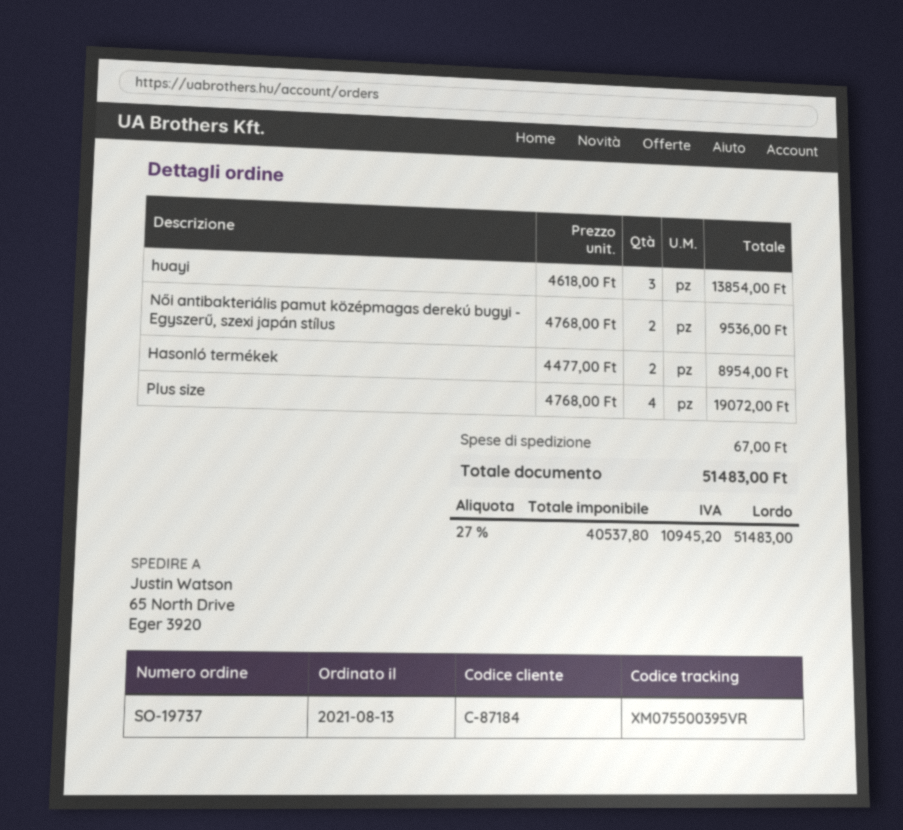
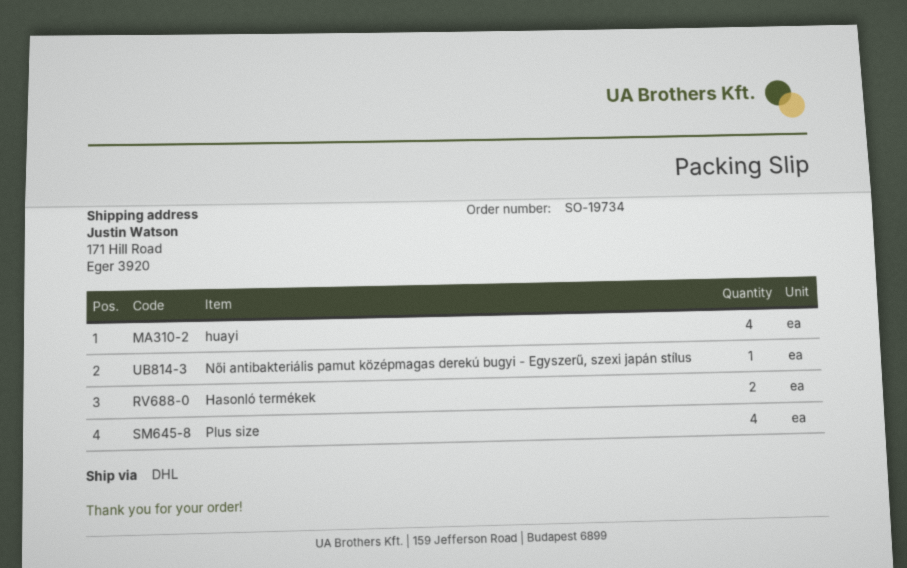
order number: SO-19737 -> SO-19734
ship to: 65 North Drive, Eger 3920 -> 171 Hill Road, Eger 3920
huayi: 3 -> 4
Női antibakteriális pamut középmagas derekú bugyi - Egyszerű, szexi japán stílus: 2 -> 1

